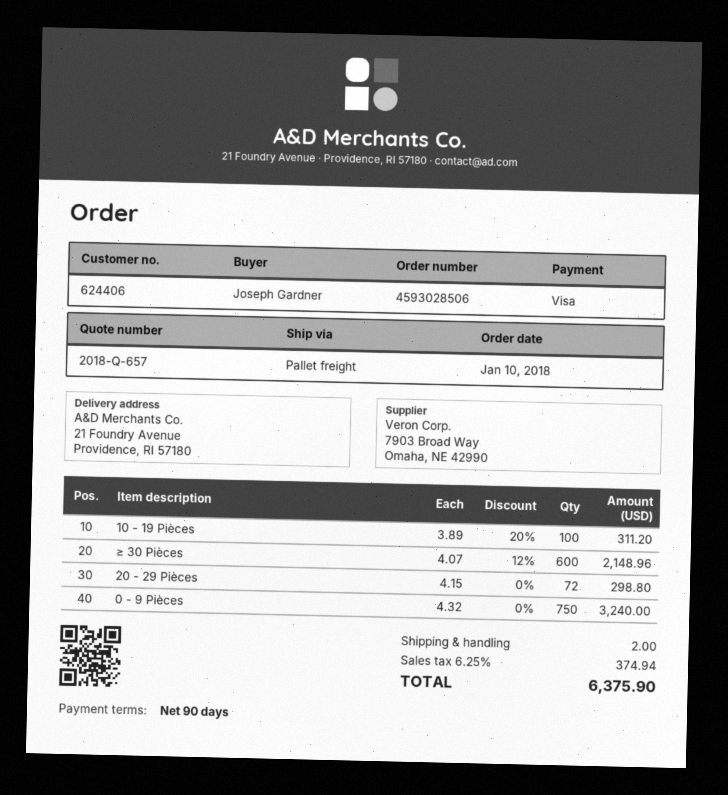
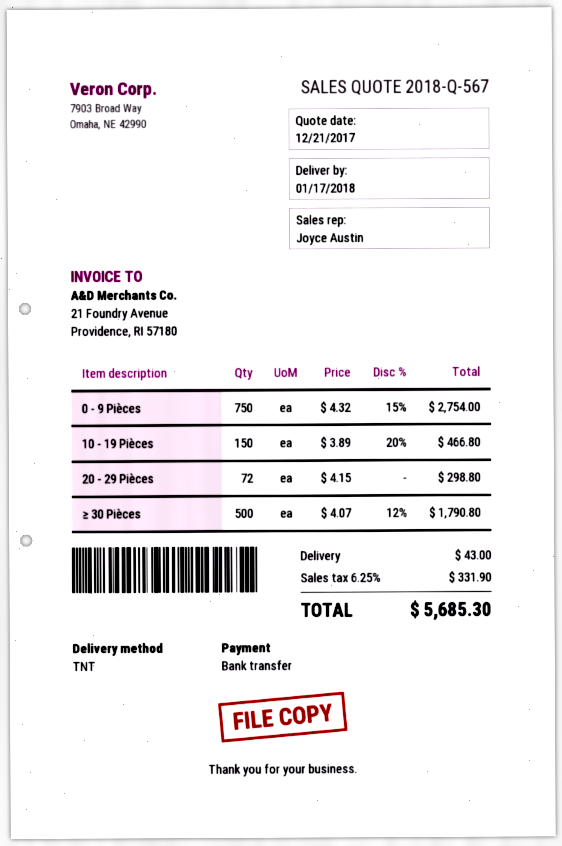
quote number: 2018-Q-657 -> 2018-Q-567
payment method: Visa -> bank transfer
shipping method: pallet freight -> TNT
10 - 19 Pièces: 100 x 3.89 - 20% = 311.20 -> 150 x 3.89 - 20% = 466.80
≥ 30 Pièces: 600 x 4.07 - 12% = 2148.96 -> 500 x 4.07 - 12% = 1790.80
0 - 9 Pièces: 750 x 4.32 = 3240.00 -> 750 x 4.32 - 15% = 2754.00
shipping: 2.00 -> 43.00
tax: 6.25% = 374.94 -> 6.25% = 331.90
total: 6375.90 -> 5685.30

